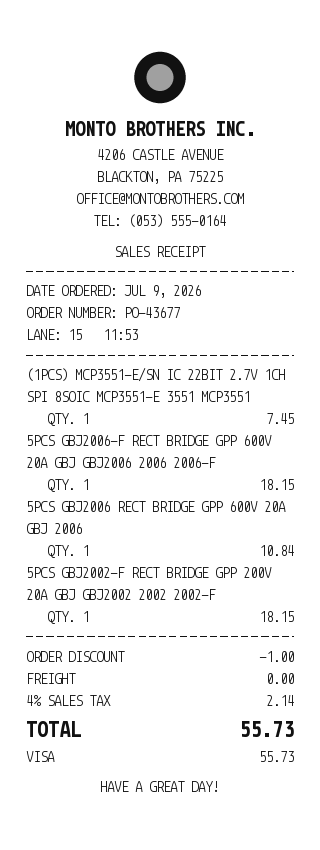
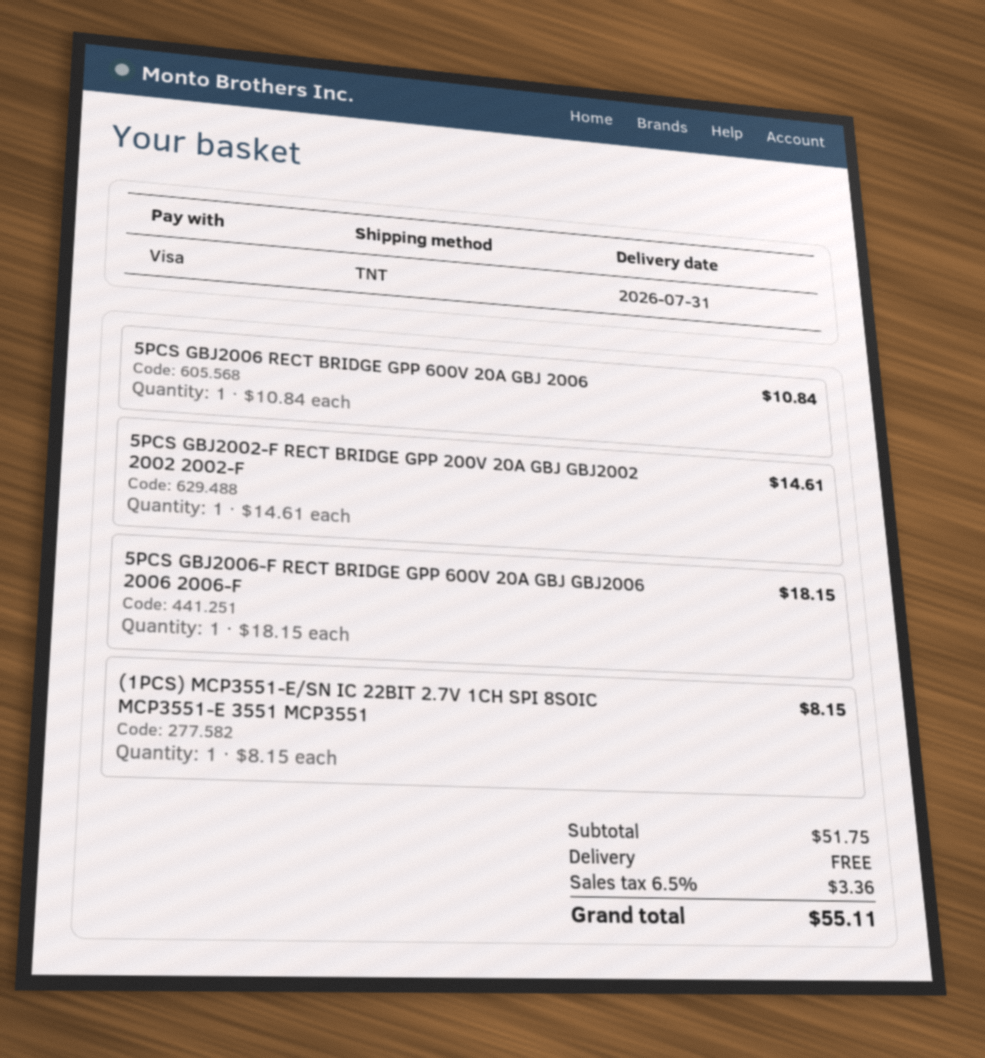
(1PCS) MCP3551-E/SN IC 22BIT 2.7V 1CH SPI 8SOIC MCP3551-E 3551 MCP3551: 1 for 7.45 -> 1 for 8.15
5PCS GBJ2002-F RECT BRIDGE GPP 200V 20A GBJ GBJ2002 2002 2002-F: 1 for 18.15 -> 1 for 14.61
discount: 1.00 -> none
tax: 4% = 2.14 -> 6.5% = 3.36
total: 55.73 -> 55.11

